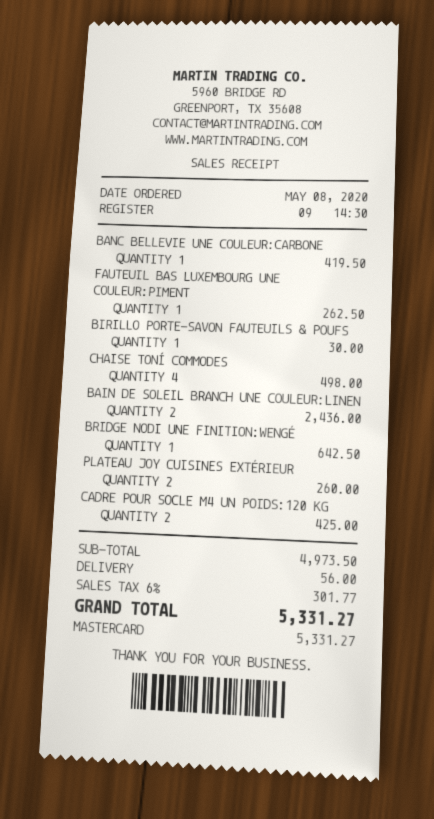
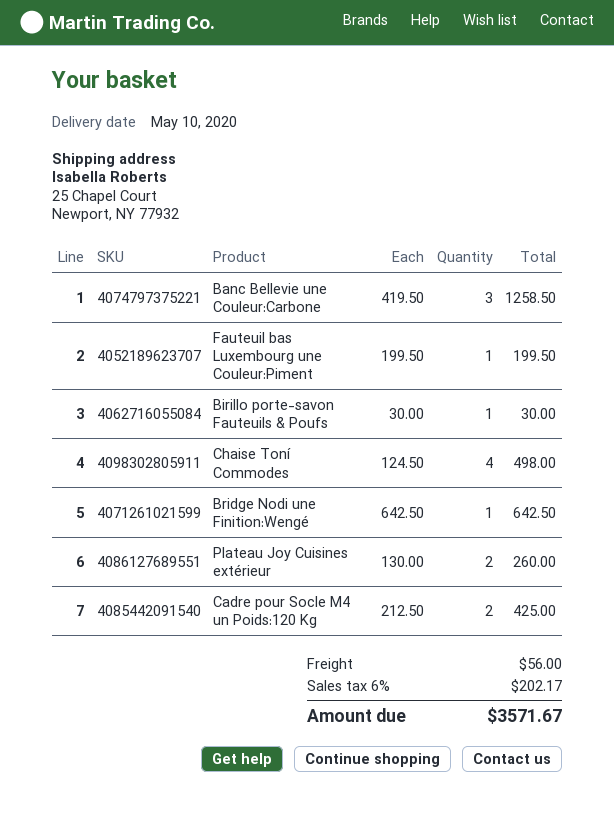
BANC BELLEVIE UNE COULEUR:CARBONE: 1 for 419.50 -> 3 for 1258.50
FAUTEUIL BAS LUXEMBOURG UNE COULEUR:PIMENT: 1 for 262.50 -> 1 for 199.50
BAIN DE SOLEIL BRANCH UNE COULEUR:LINEN: 2 for 2436.00 -> none
tax: 6% = 301.77 -> 6% = 202.17
total: 5331.27 -> 3571.67

